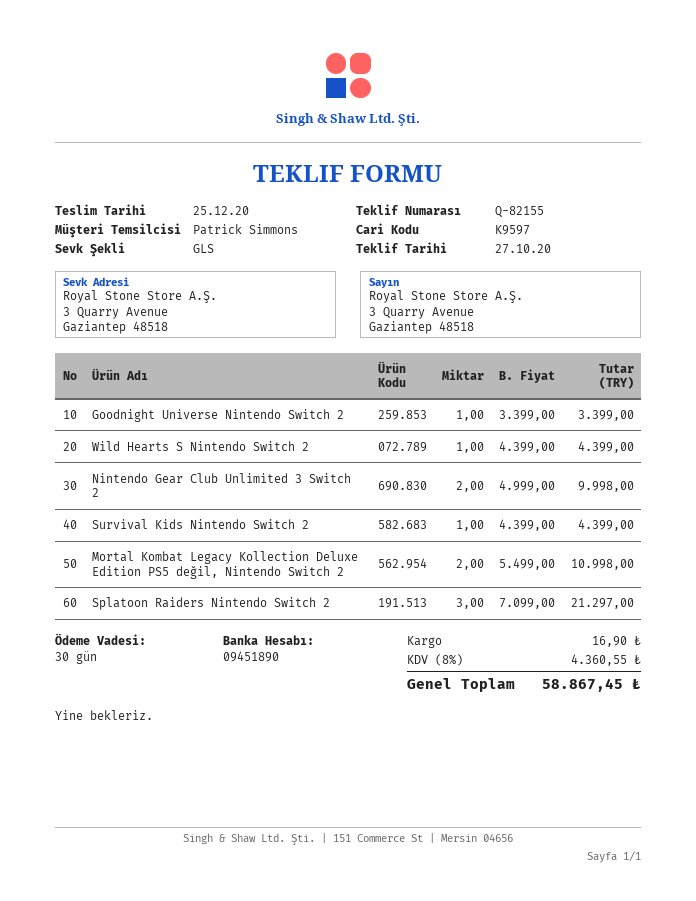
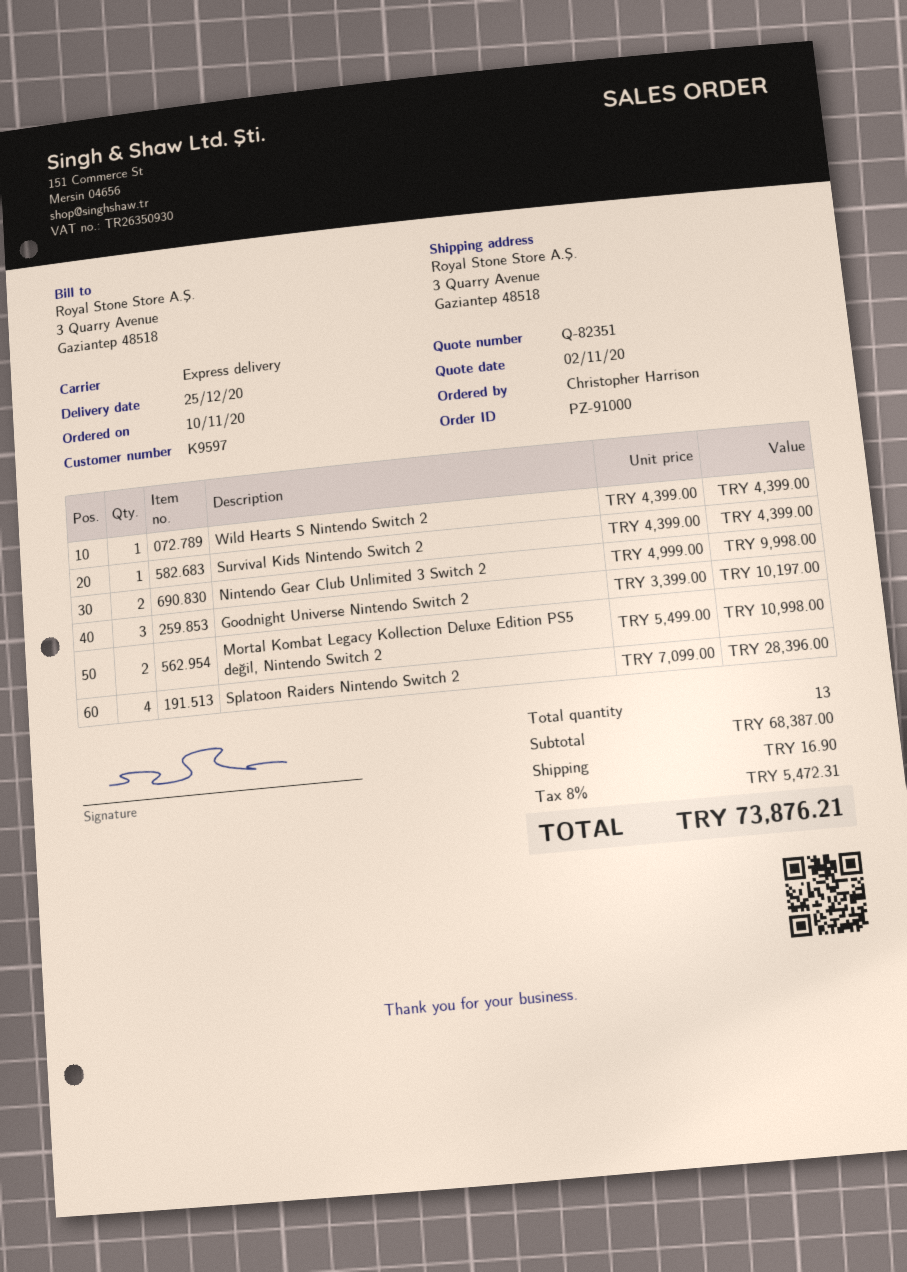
quote number: Q-82155 -> Q-82351
quote date: 2020-10-27 -> 2020-11-02
shipping method: GLS -> express
Goodnight Universe Nintendo Switch 2: 1 x 3399.00 = 3399.00 -> 3 x 3399.00 = 10197.00
Splatoon Raiders Nintendo Switch 2: 3 x 7099.00 = 21297.00 -> 4 x 7099.00 = 28396.00
tax: 8% = 4360.55 -> 8% = 5472.31
total: 58867.45 -> 73876.21

